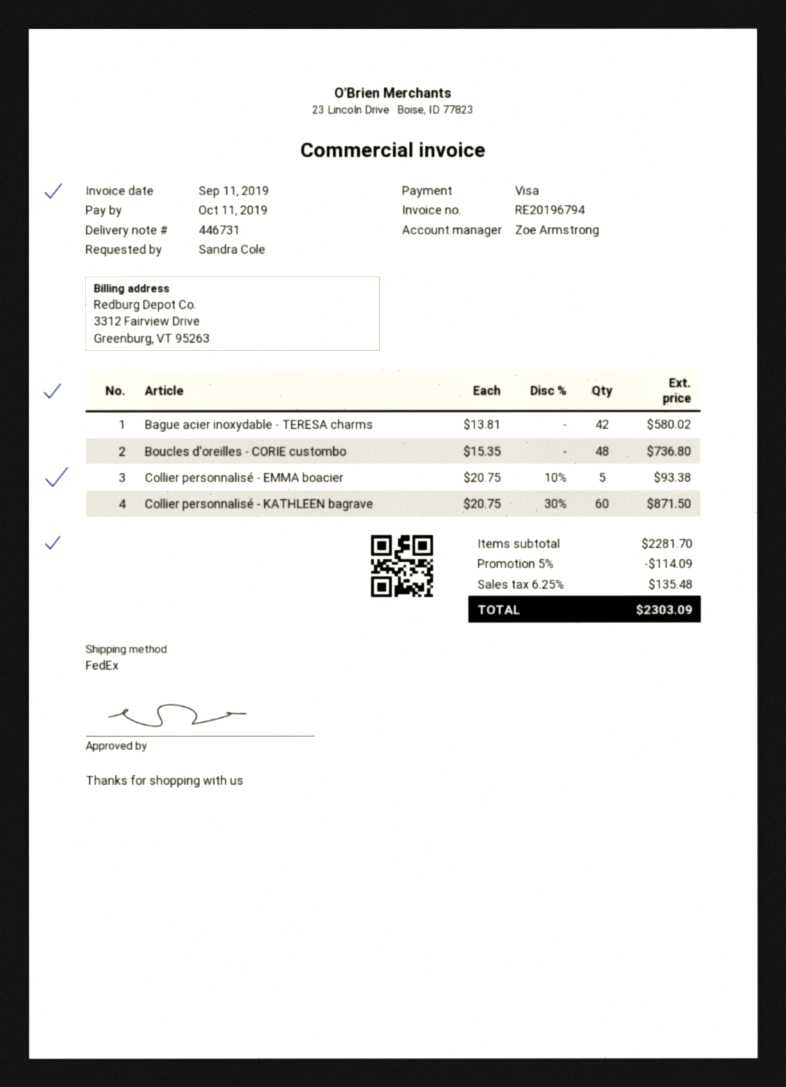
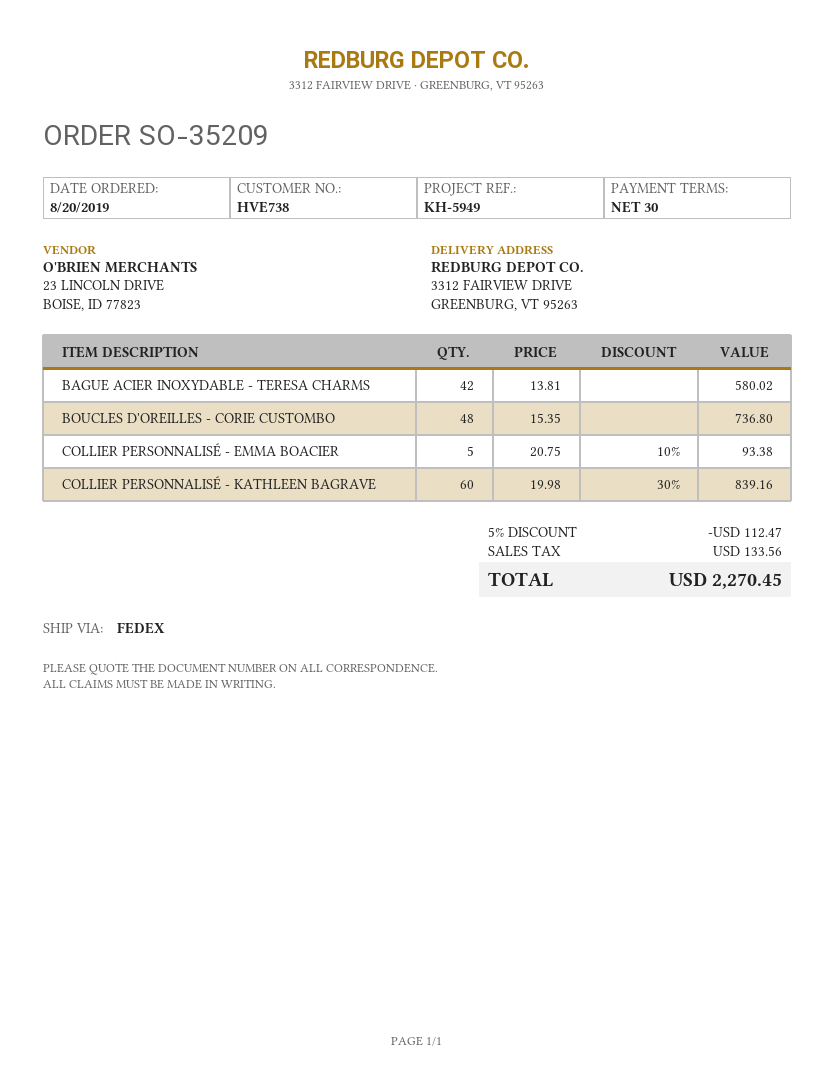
Collier personnalisé - KATHLEEN bagrave: 60 x 20.75 - 30% = 871.50 -> 60 x 19.98 - 30% = 839.16
discount: 5% = 114.09 -> 5% = 112.47
tax: 135.48 -> 133.56
total: 2303.09 -> 2270.45

